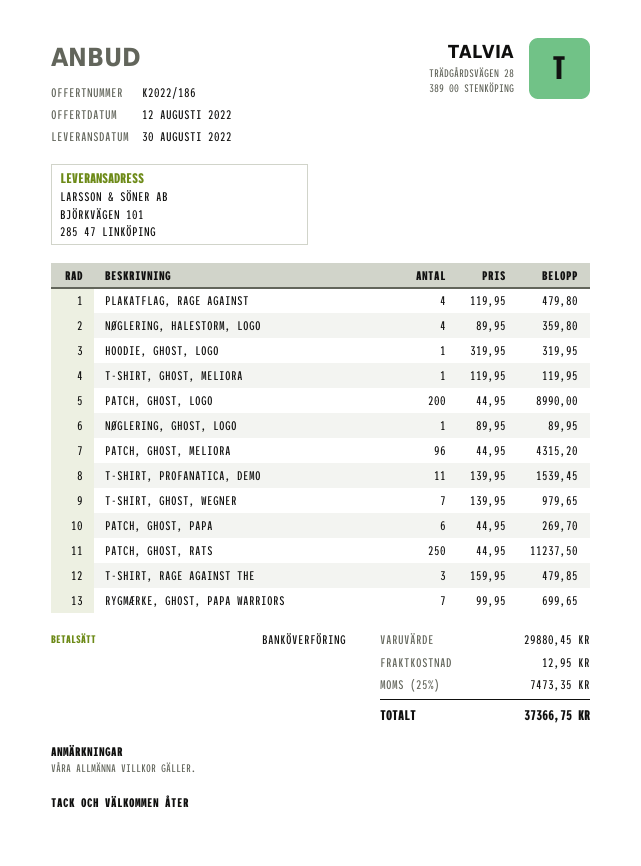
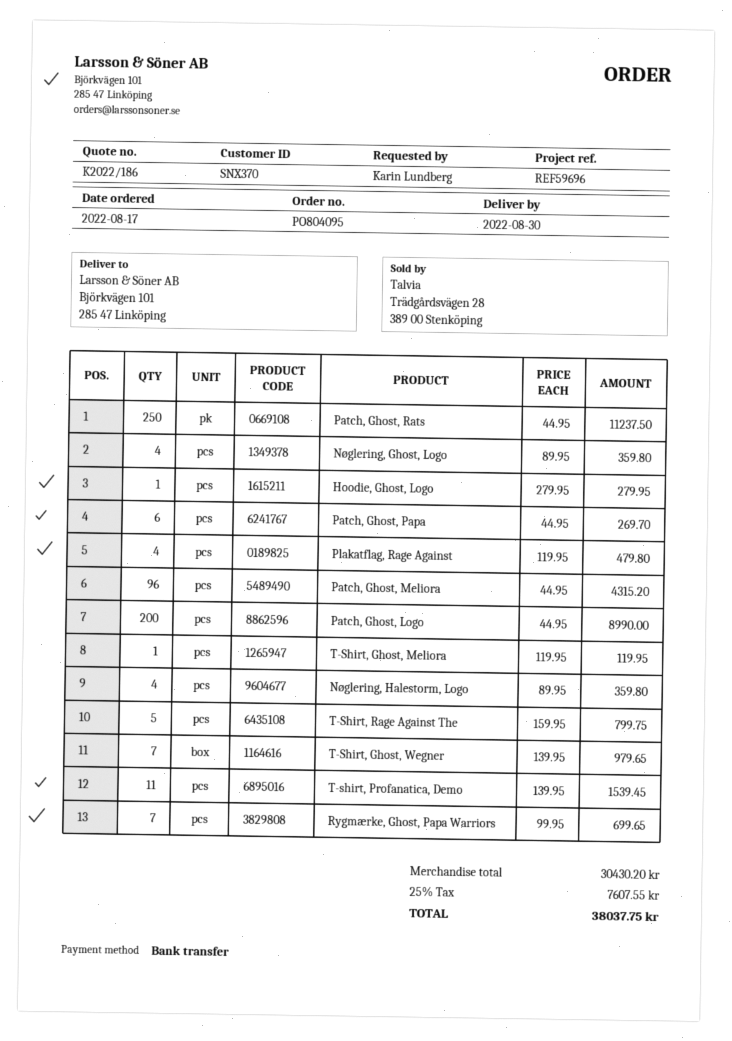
HOODIE, GHOST, LOGO: 1 x 319.95 = 319.95 -> 1 x 279.95 = 279.95
NØGLERING, GHOST, LOGO: 1 x 89.95 = 89.95 -> 4 x 89.95 = 359.80
T-SHIRT, RAGE AGAINST THE: 3 x 159.95 = 479.85 -> 5 x 159.95 = 799.75
subtotal: 29880.45 -> 30430.20
shipping: 12.95 -> none
tax: 25% = 7473.35 -> 25% = 7607.55
total: 37366.75 -> 38037.75

